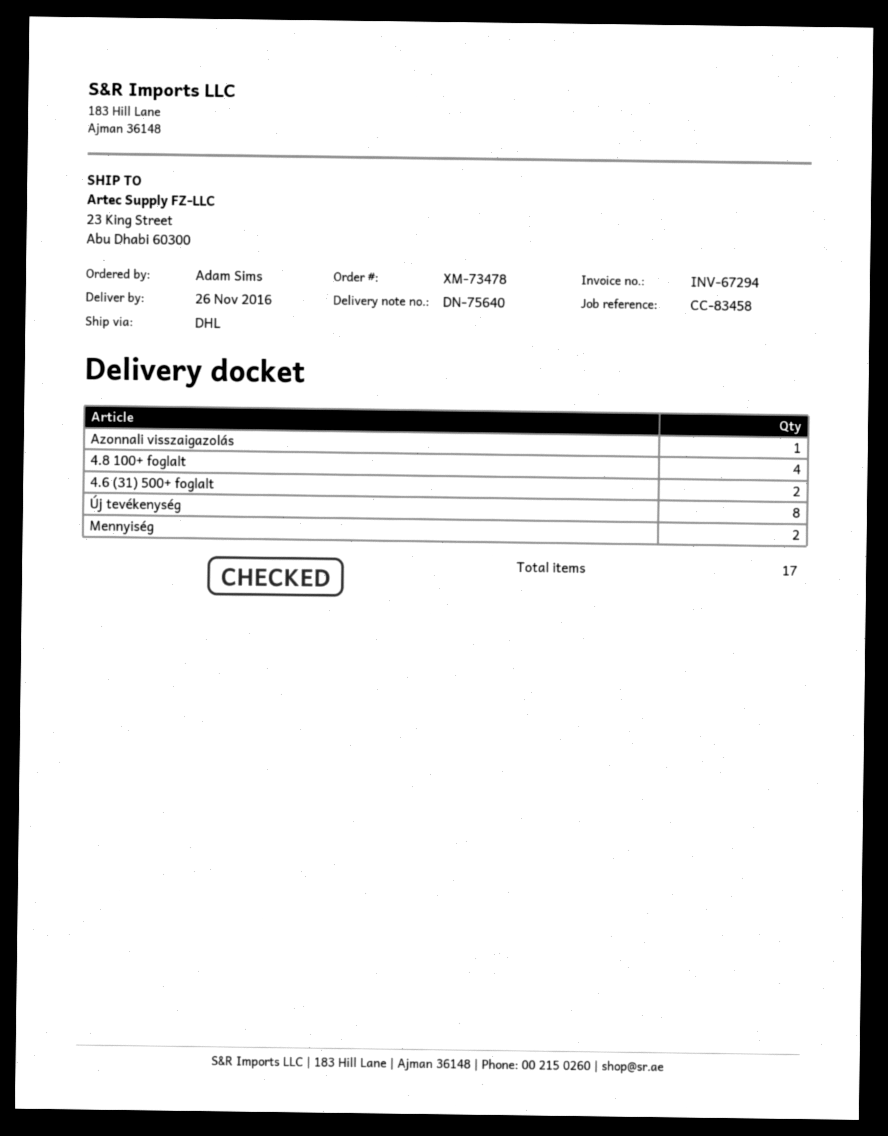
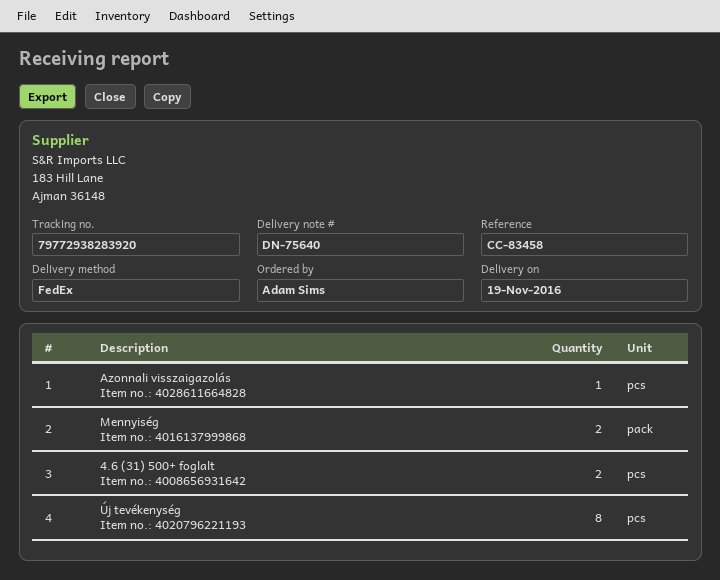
delivery date: 2016-11-26 -> 2016-11-19
shipping method: DHL -> FedEx
4.8 100+ foglalt: 4 -> none

